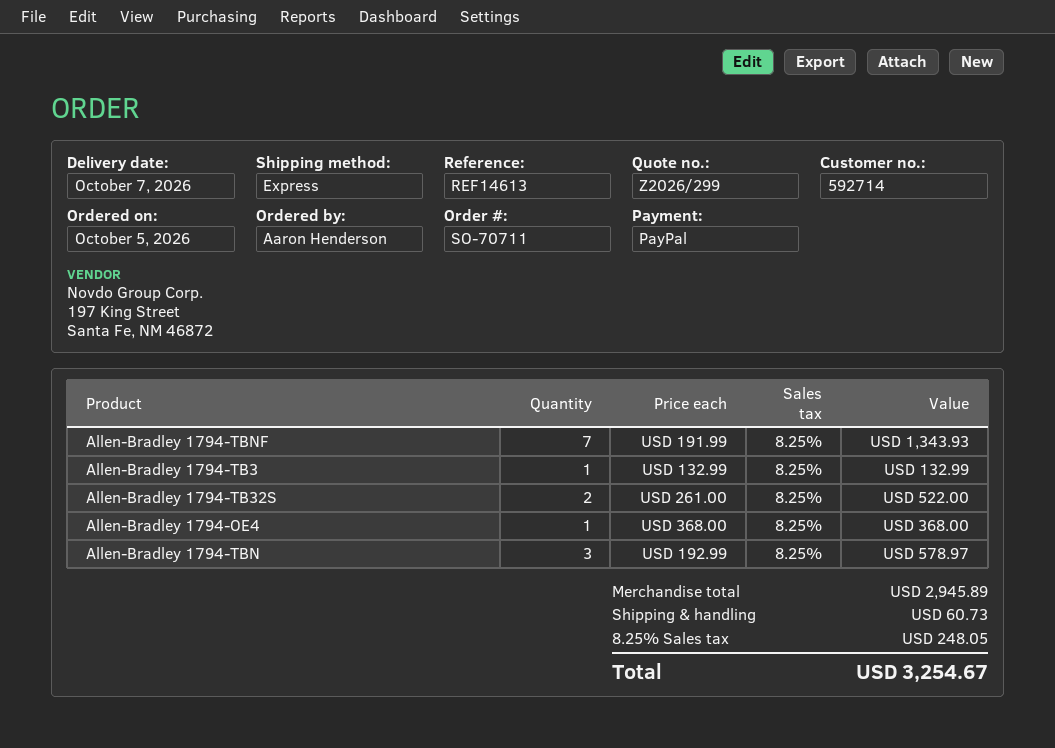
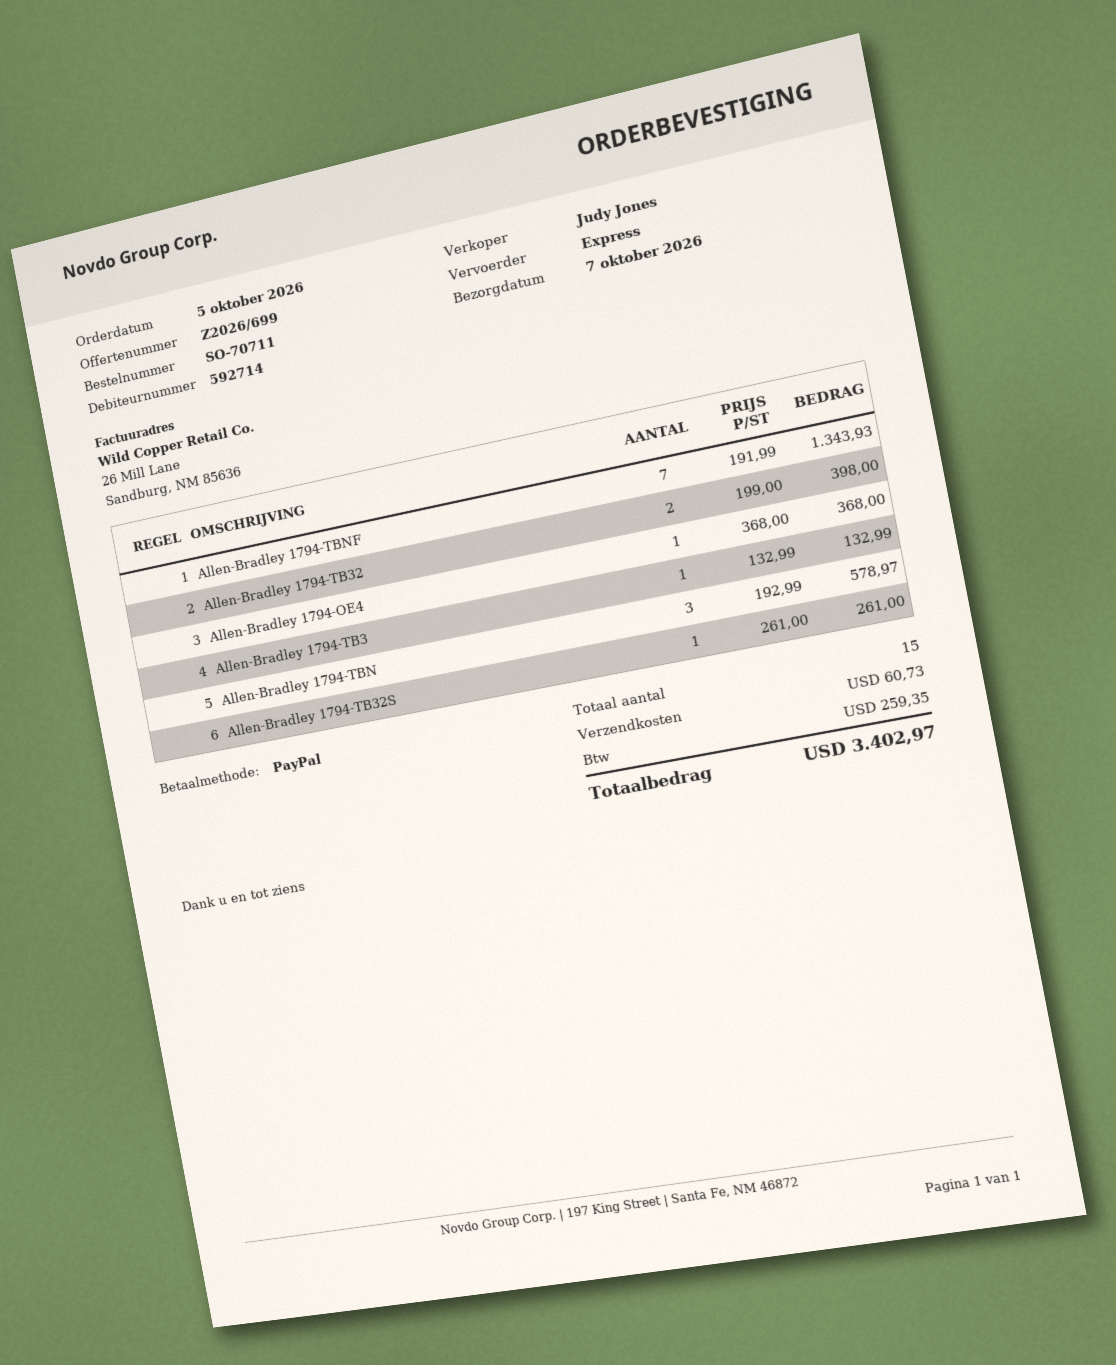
quote number: Z2026/299 -> Z2026/699
Allen-Bradley 1794-TB32S: 2 x 261.00 = 522.00 -> 1 x 261.00 = 261.00
Allen-Bradley 1794-TB32: none -> 2 x 199.00 = 398.00
tax: 248.05 -> 259.35
total: 3254.67 -> 3402.97

